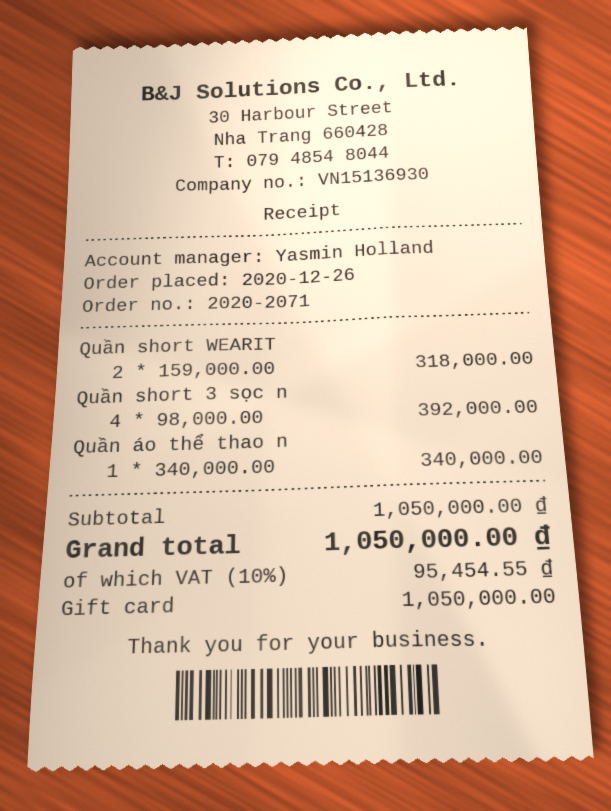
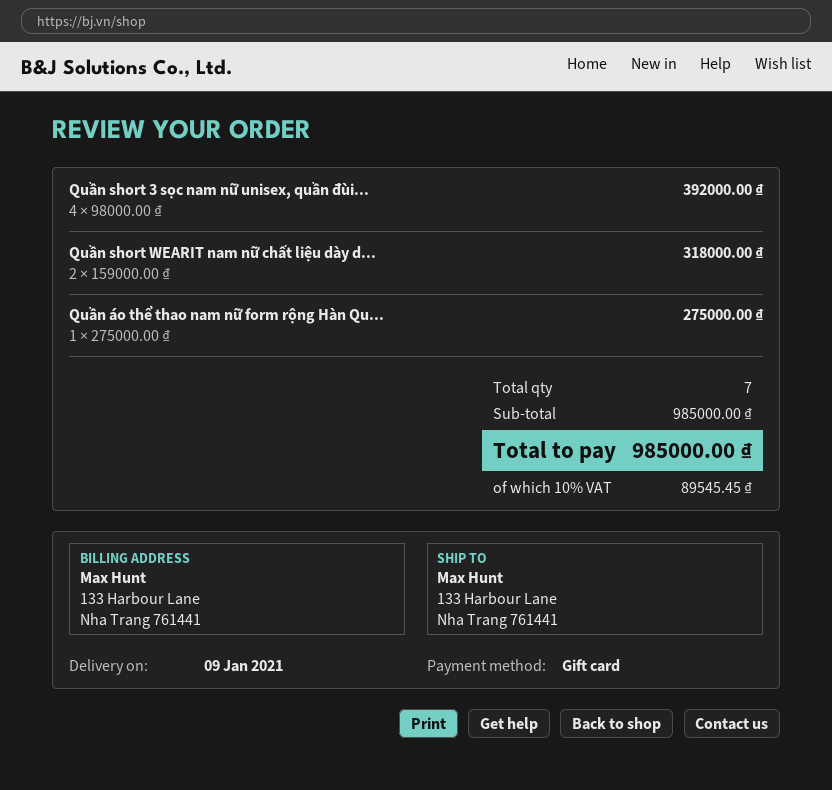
Quần áo thể thao n: 1 x 340000.00 = 340000.00 -> 1 x 275000.00 = 275000.00
subtotal: 1050000.00 -> 985000.00
tax: 10% = 95454.55 -> 10% = 89545.45
total: 1050000.00 -> 985000.00

